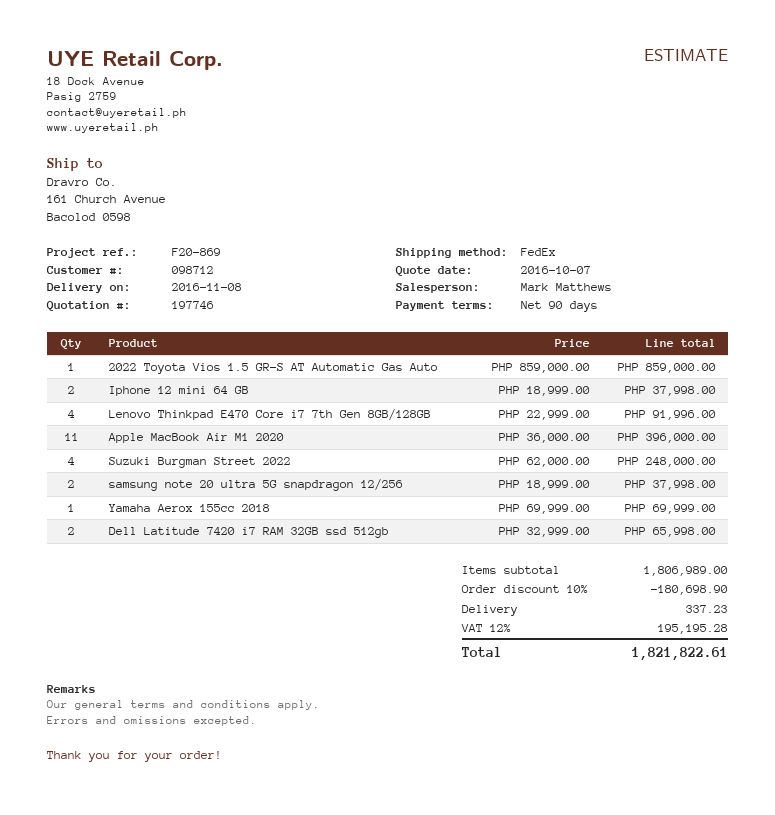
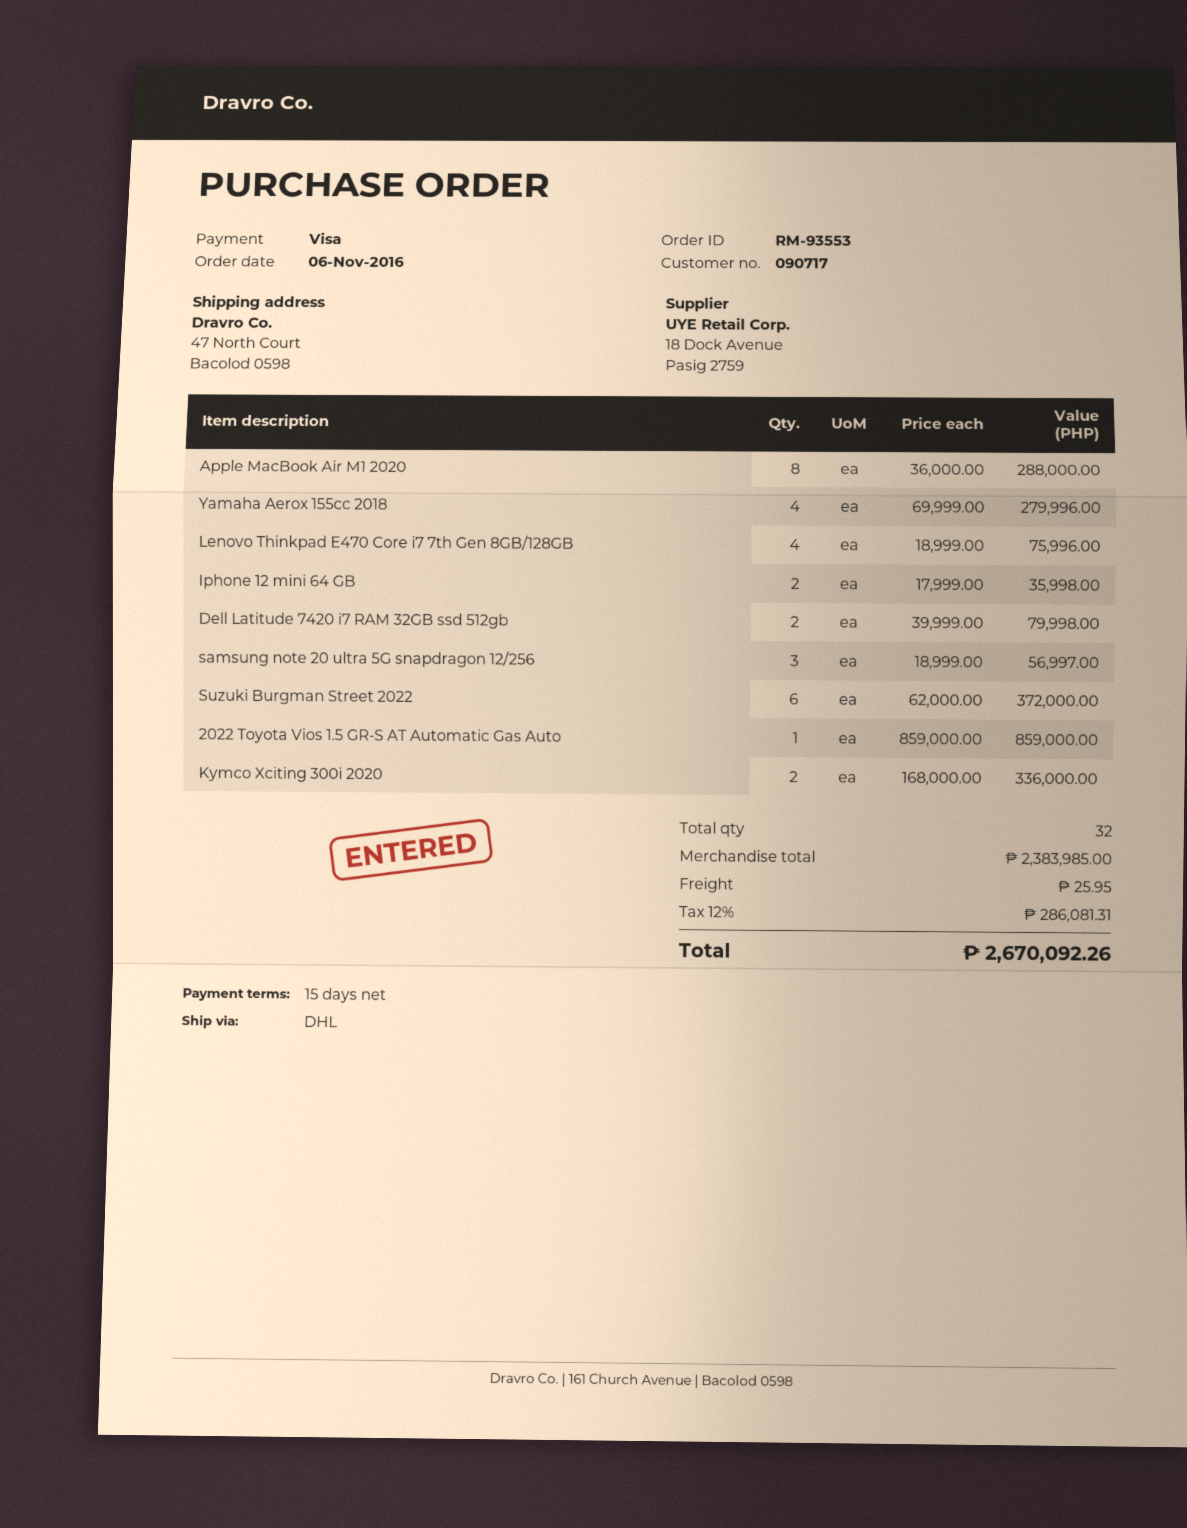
payment terms: 90 days -> 15 days
customer number: 098712 -> 090717
shipping method: FedEx -> DHL
ship to: 161 Church Avenue, Bacolod 0598 -> 47 North Court, Bacolod 0598
Iphone 12 mini 64 GB: 2 x 18999.00 = 37998.00 -> 2 x 17999.00 = 35998.00
Lenovo Thinkpad E470 Core i7 7th Gen 8GB/128GB: 4 x 22999.00 = 91996.00 -> 4 x 18999.00 = 75996.00
Apple MacBook Air M1 2020: 11 x 36000.00 = 396000.00 -> 8 x 36000.00 = 288000.00
Suzuki Burgman Street 2022: 4 x 62000.00 = 248000.00 -> 6 x 62000.00 = 372000.00
samsung note 20 ultra 5G snapdragon 12/256: 2 x 18999.00 = 37998.00 -> 3 x 18999.00 = 56997.00
Yamaha Aerox 155cc 2018: 1 x 69999.00 = 69999.00 -> 4 x 69999.00 = 279996.00
Dell Latitude 7420 i7 RAM 32GB ssd 512gb: 2 x 32999.00 = 65998.00 -> 2 x 39999.00 = 79998.00
Kymco Xciting 300i 2020: none -> 2 x 168000.00 = 336000.00
subtotal: 1806989.00 -> 2383985.00
discount: 10% = 180698.90 -> none
shipping: 337.23 -> 25.95
tax: 12% = 195195.28 -> 12% = 286081.31
total: 1821822.61 -> 2670092.26

